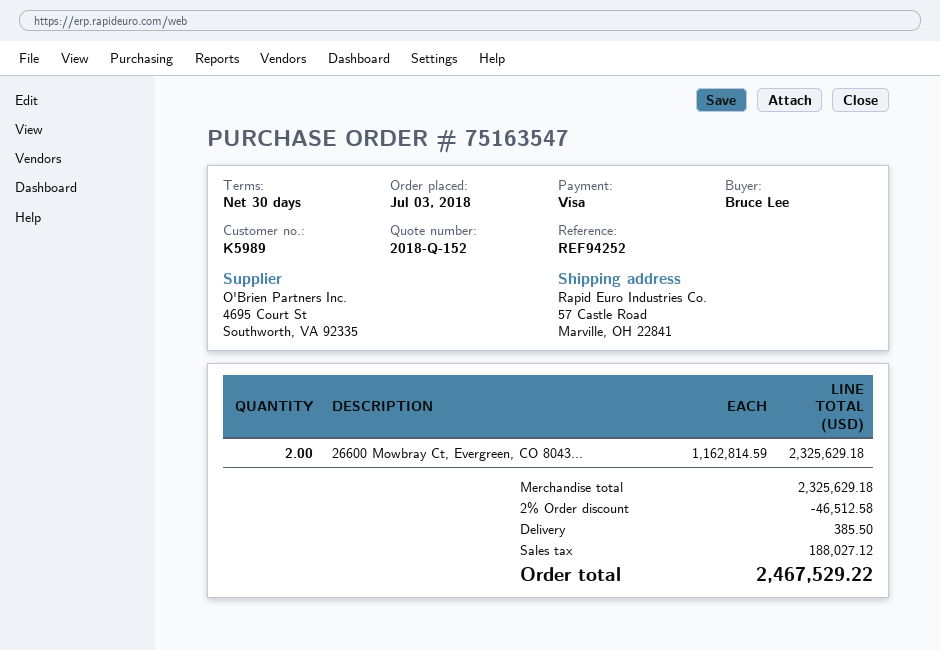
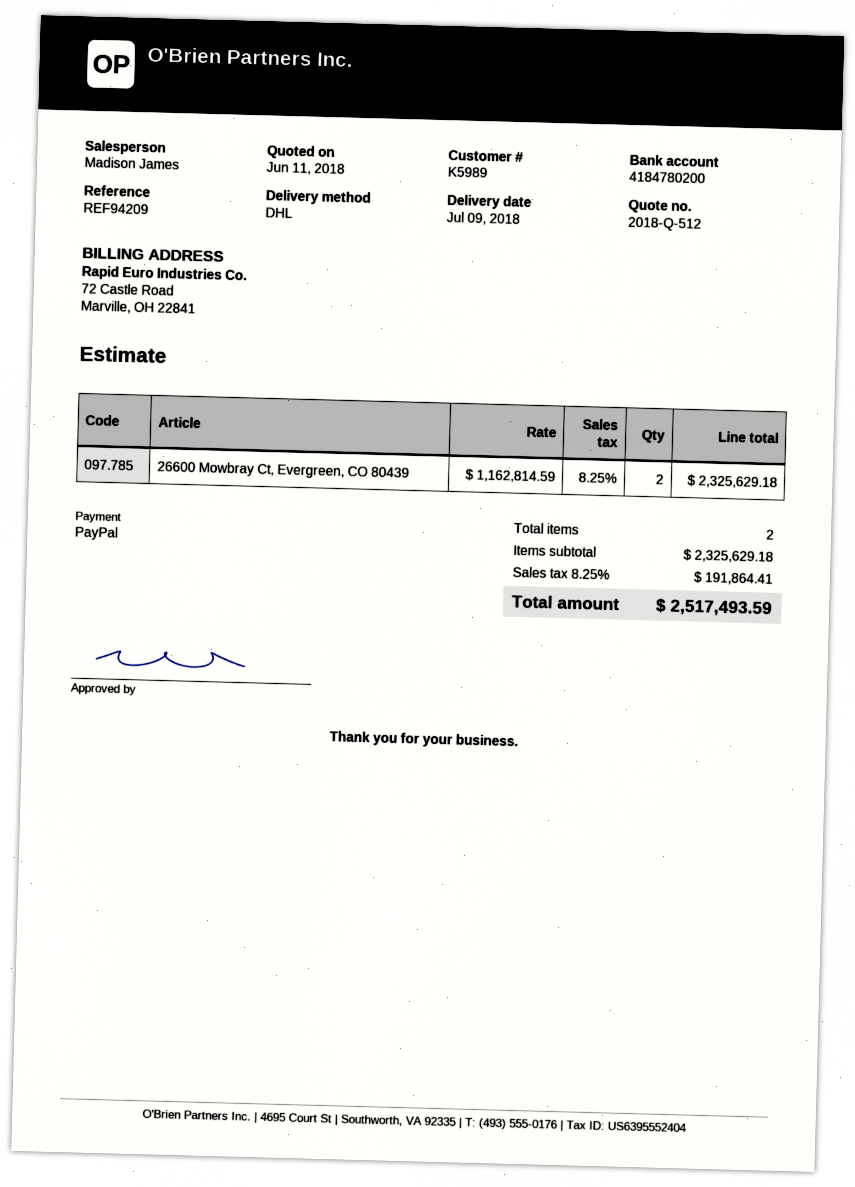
quote number: 2018-Q-152 -> 2018-Q-512
reference: REF94252 -> REF94209
payment method: Visa -> PayPal
discount: 2% = 46512.58 -> none
shipping: 385.50 -> none
tax: 188027.12 -> 191864.41
total: 2467529.22 -> 2517493.59

